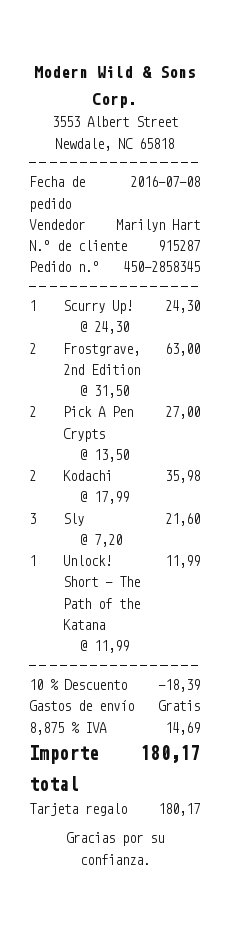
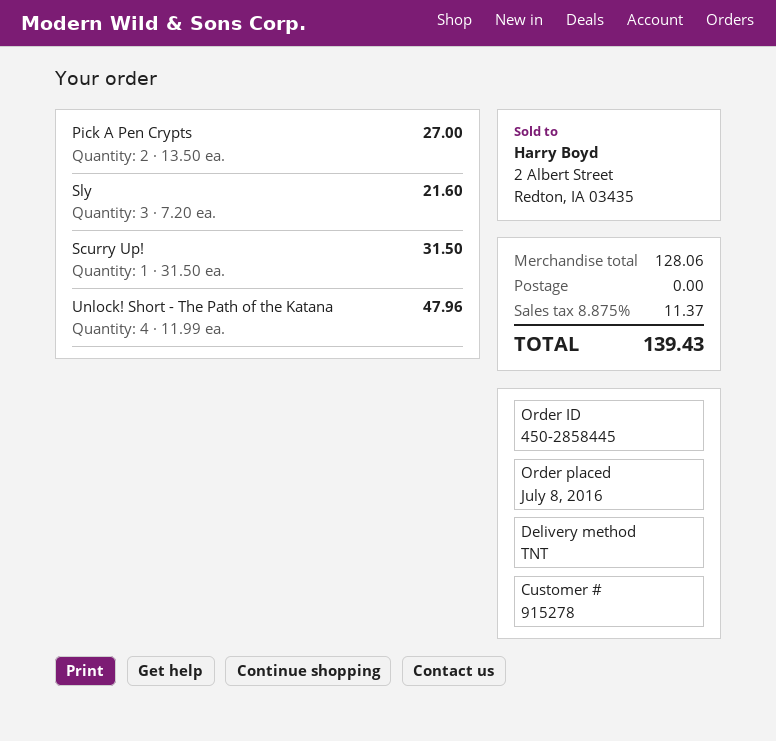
order number: 450-2858345 -> 450-2858445
customer number: 915287 -> 915278
Scurry Up!: 1 x 24.30 = 24.30 -> 1 x 31.50 = 31.50
Frostgrave, 2nd Edition: 2 x 31.50 = 63.00 -> none
Kodachi: 2 x 17.99 = 35.98 -> none
Unlock! Short - The Path of the Katana: 1 x 11.99 = 11.99 -> 4 x 11.99 = 47.96
discount: 10% = 18.39 -> none
tax: 8.875% = 14.69 -> 8.875% = 11.37
total: 180.17 -> 139.43

